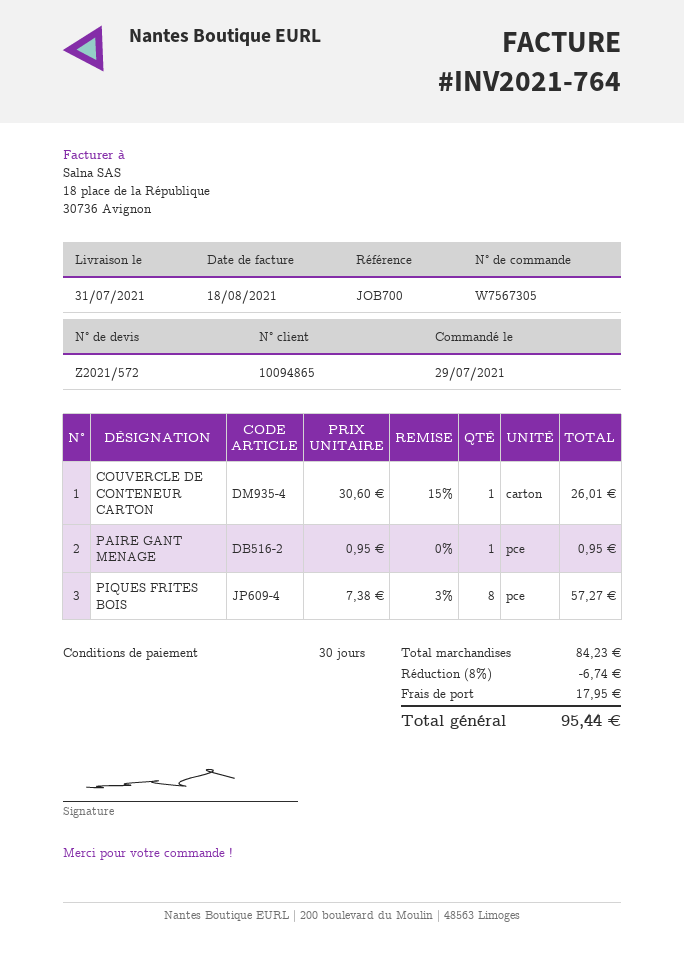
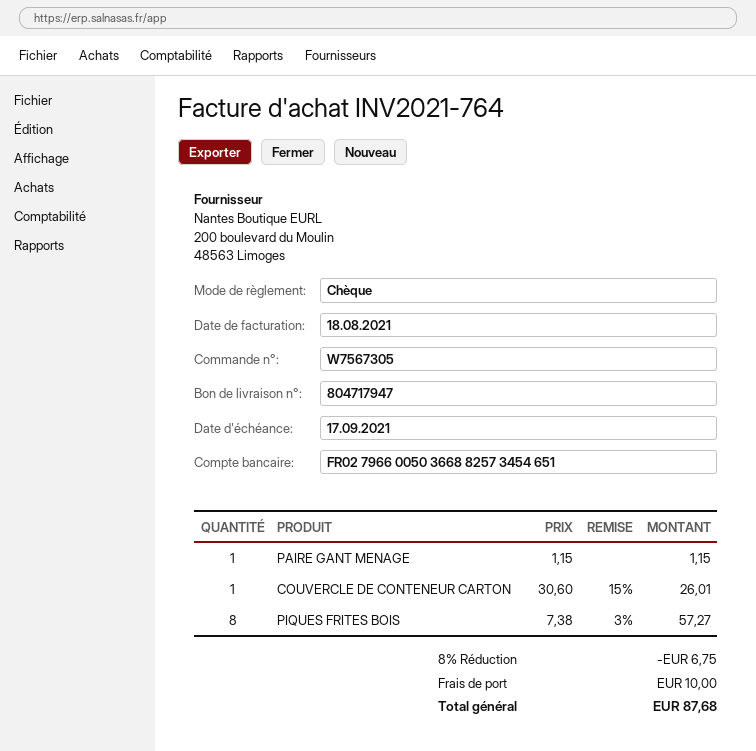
PAIRE GANT MENAGE: 1 x 0.95 = 0.95 -> 1 x 1.15 = 1.15
discount: 8% = 6.74 -> 8% = 6.75
shipping: 17.95 -> 10.00
total: 95.44 -> 87.68

